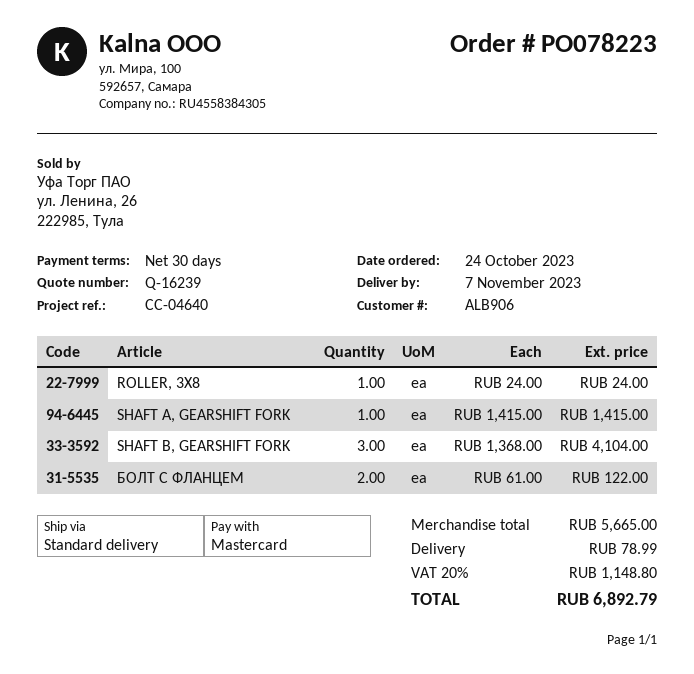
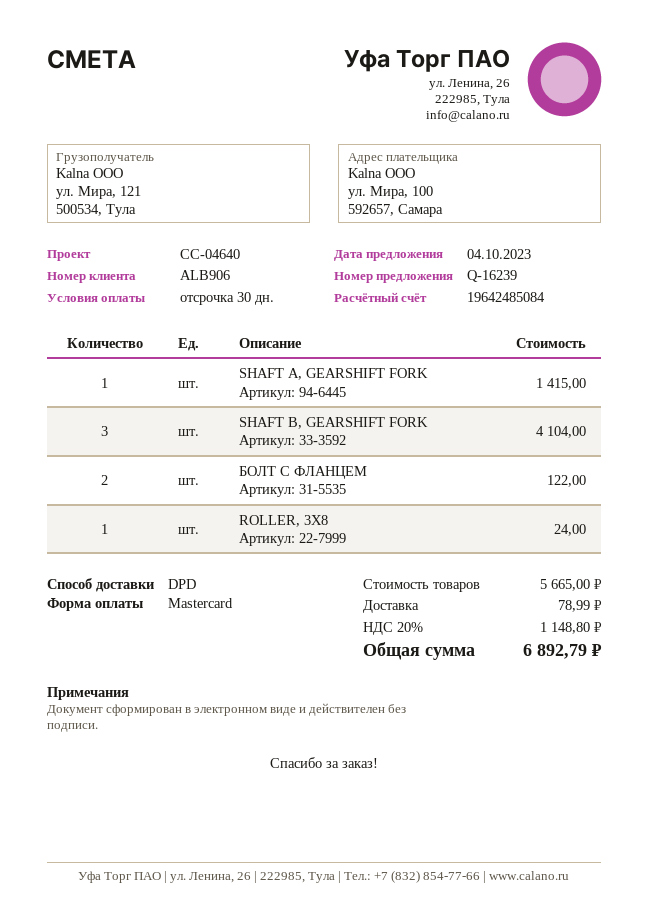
shipping method: standard -> DPD

